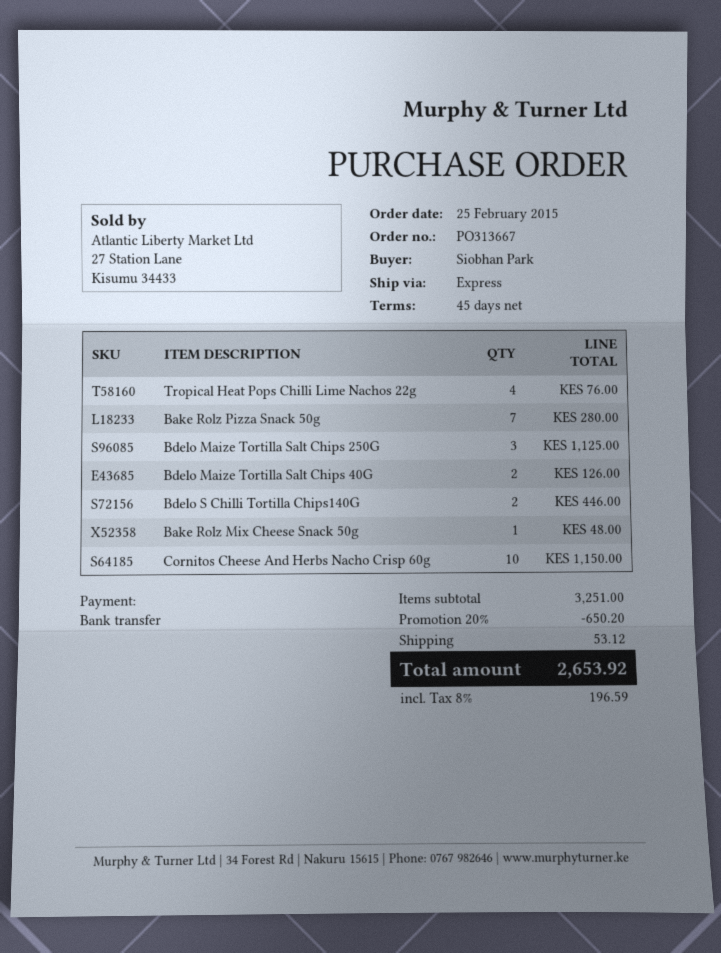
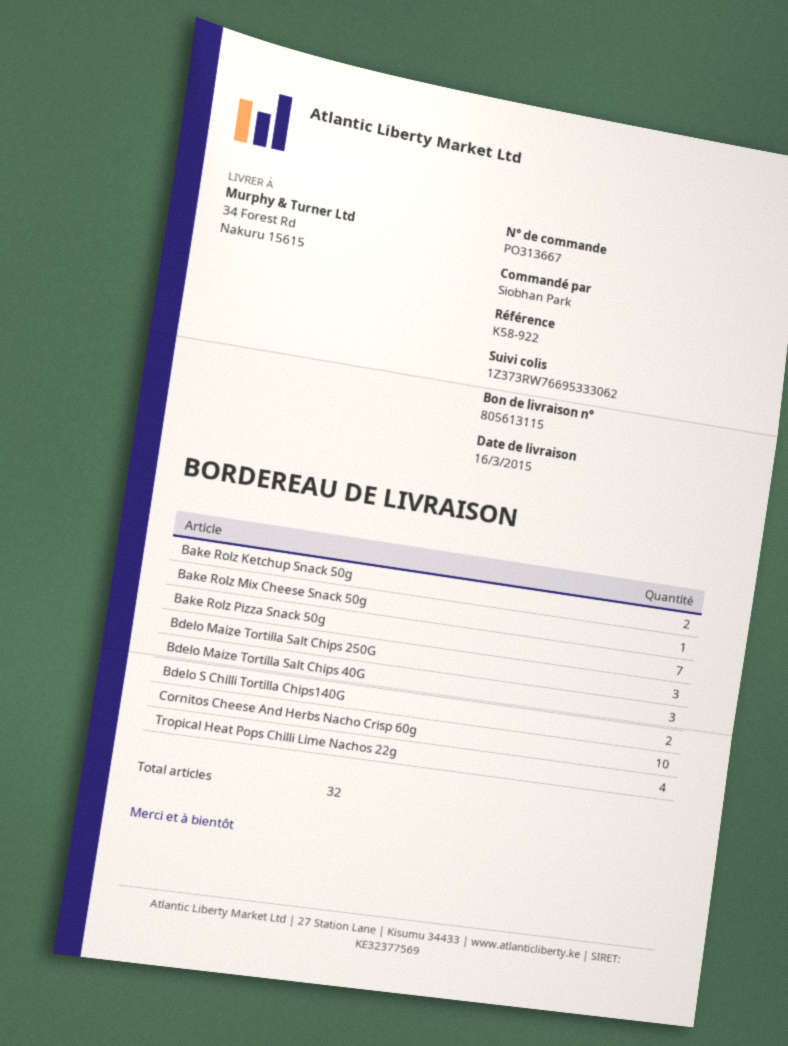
Bdelo Maize Tortilla Salt Chips 40G: 2 -> 3
Bake Rolz Ketchup Snack 50g: none -> 2

